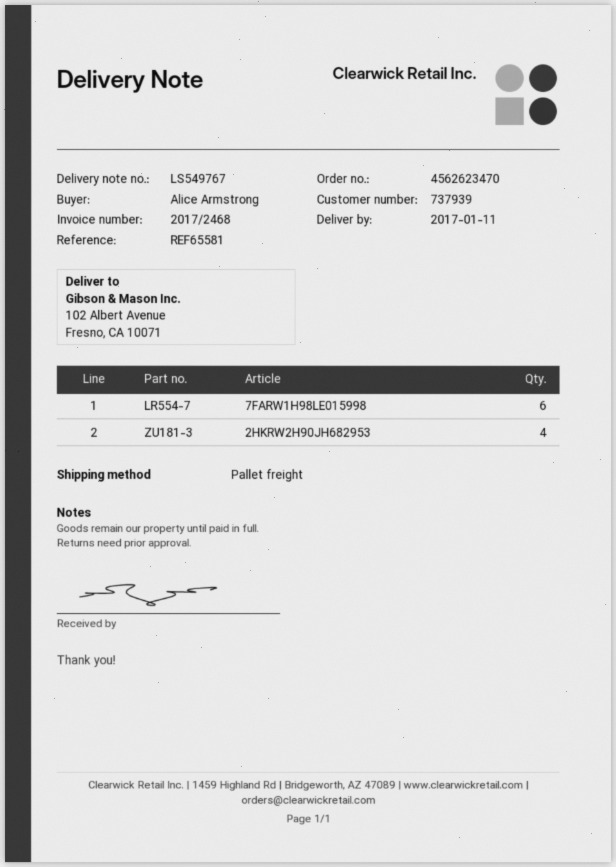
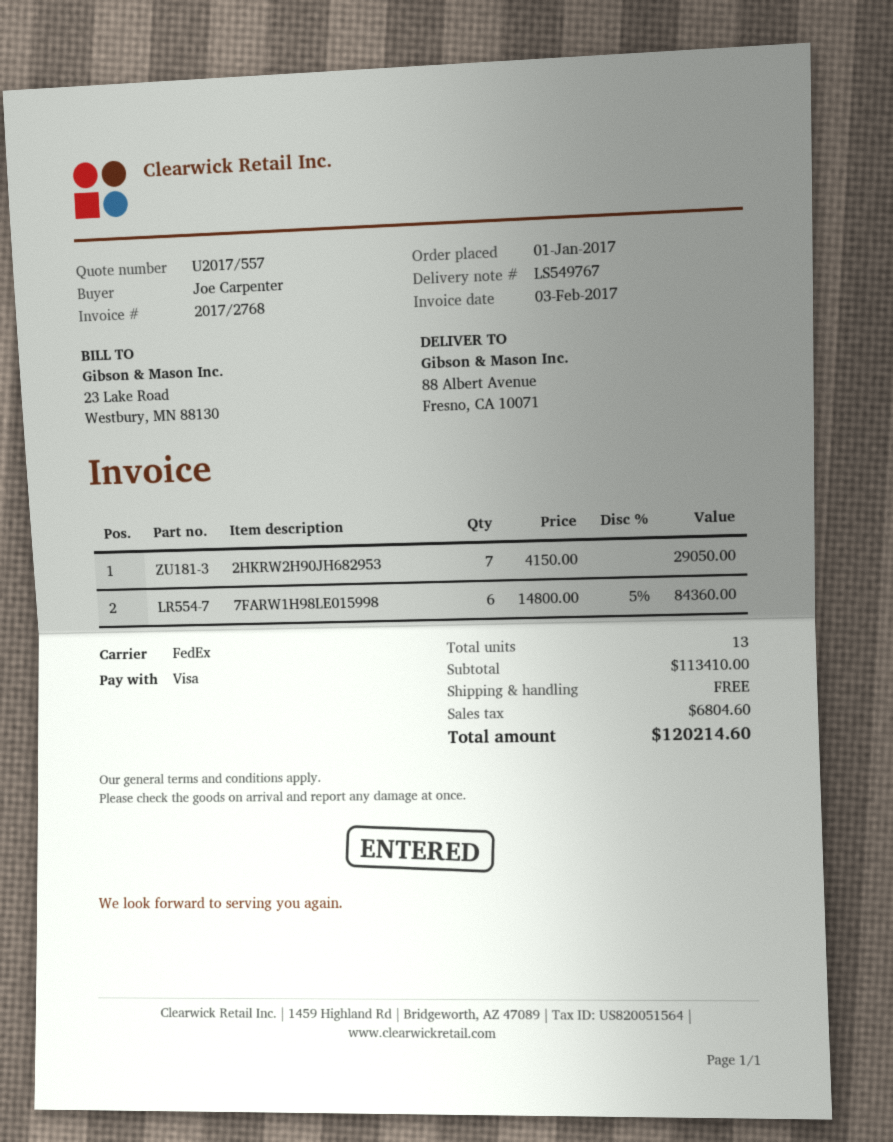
invoice number: 2017/2468 -> 2017/2768
ordered by: Alice Armstrong -> Joe Carpenter
shipping method: pallet freight -> FedEx
ship to: 102 Albert Avenue, Fresno, CA 10071 -> 88 Albert Avenue, Fresno, CA 10071
2HKRW2H90JH682953: 4 -> 7

